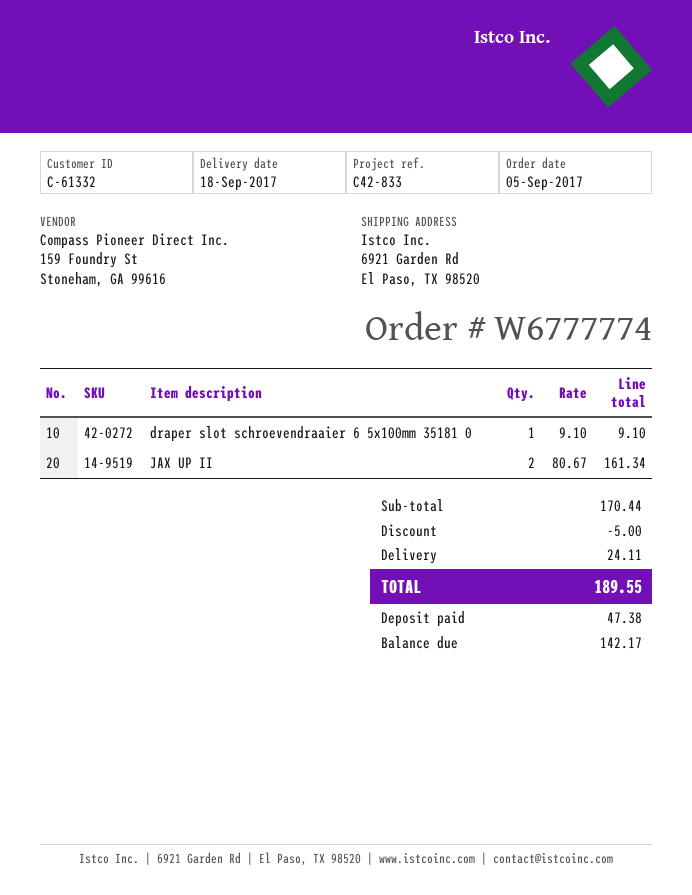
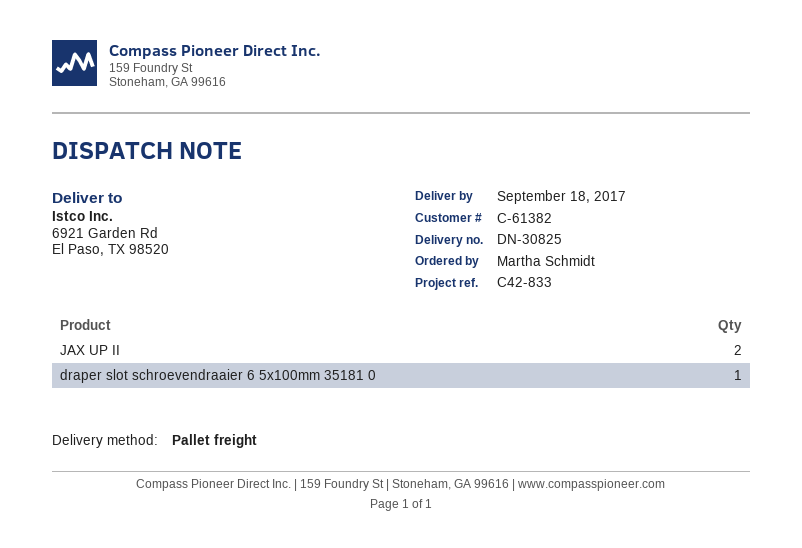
customer number: C-61332 -> C-61382

